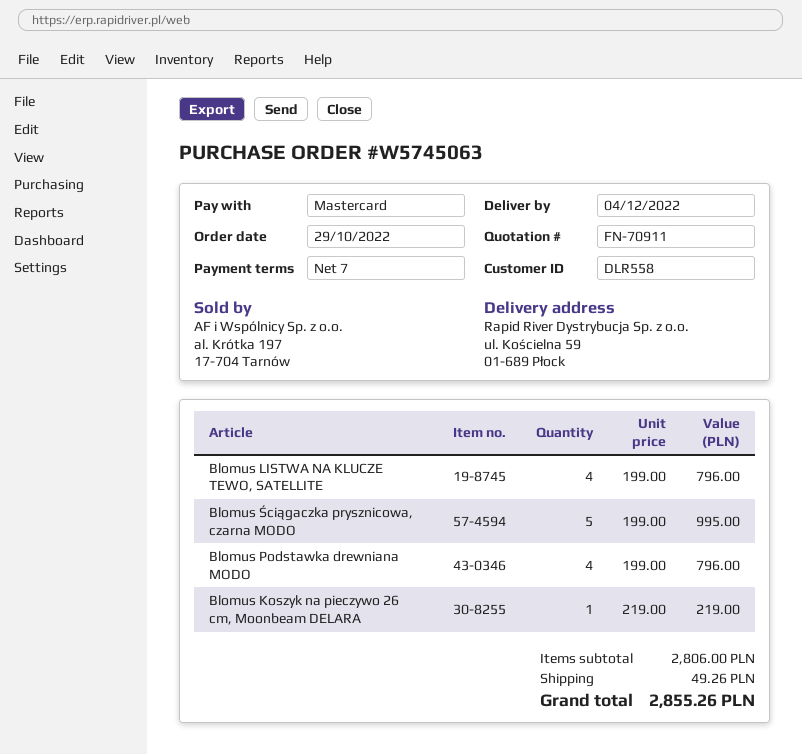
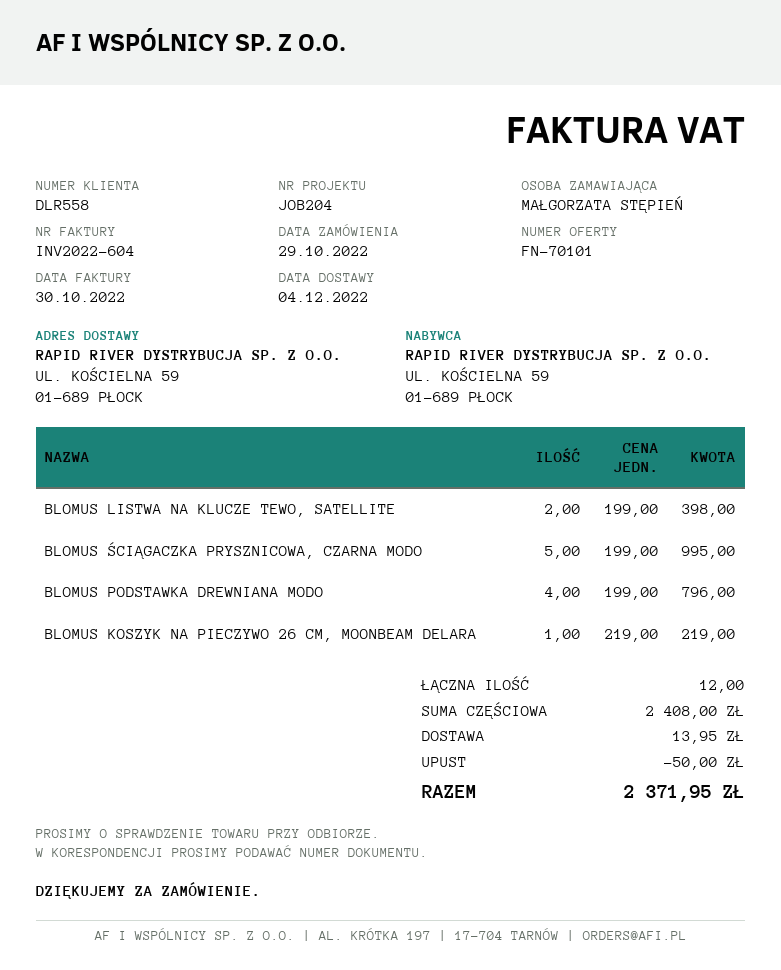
quote number: FN-70911 -> FN-70101
Blomus LISTWA NA KLUCZE TEWO, SATELLITE: 4 x 199.00 = 796.00 -> 2 x 199.00 = 398.00
subtotal: 2806.00 -> 2408.00
discount: none -> 50.00
shipping: 49.26 -> 13.95
total: 2855.26 -> 2371.95

